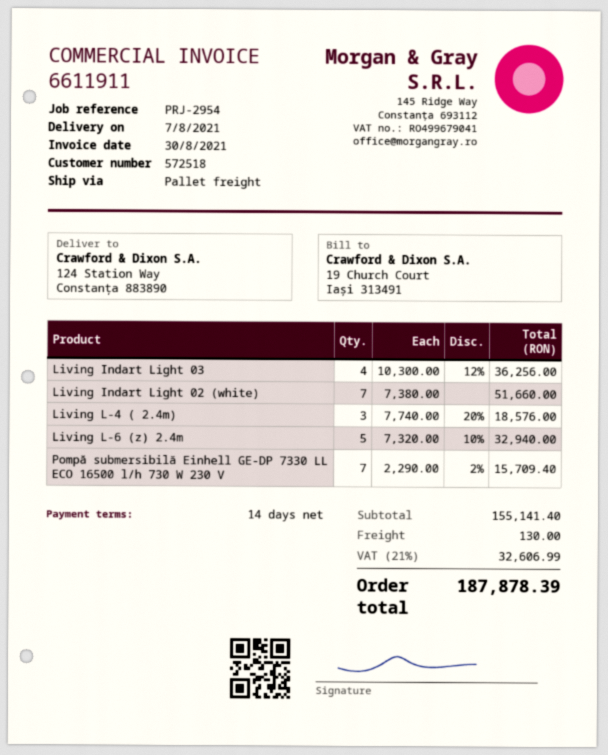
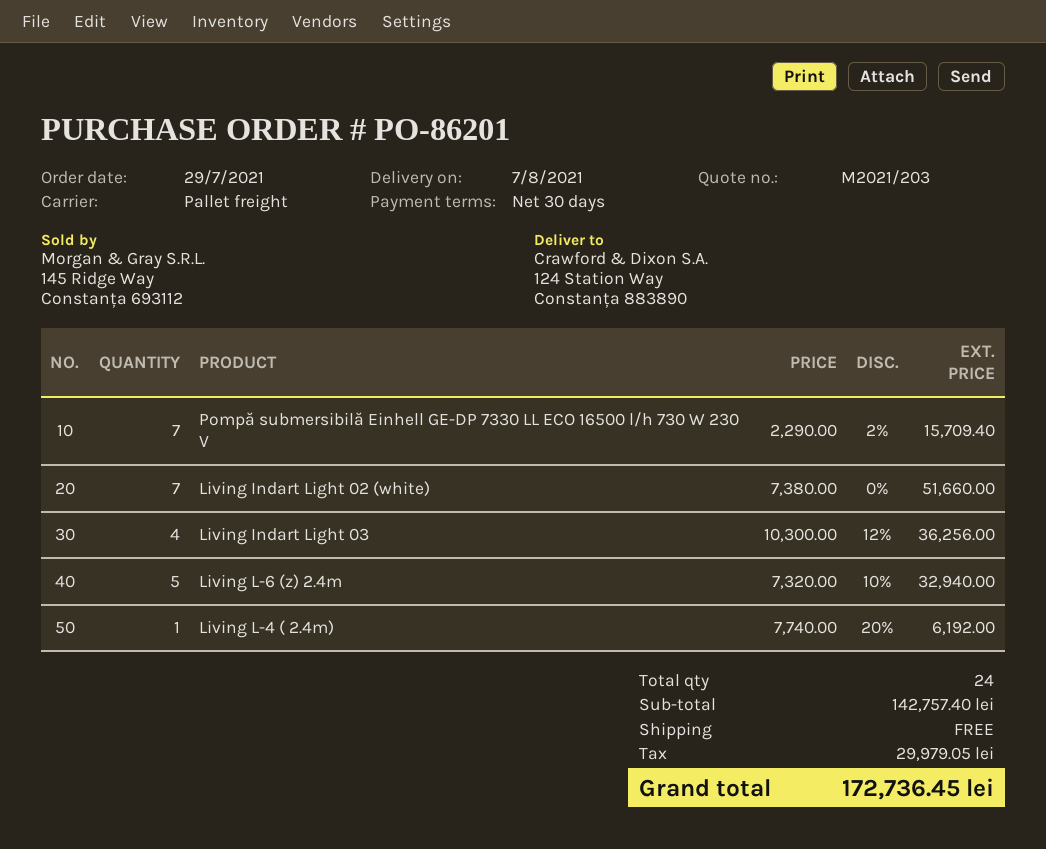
payment terms: 14 days -> 30 days
Living L-4 ( 2.4m): 3 x 7740.00 - 20% = 18576.00 -> 1 x 7740.00 - 20% = 6192.00
subtotal: 155141.40 -> 142757.40
shipping: 130.00 -> 0.00
tax: 32606.99 -> 29979.05
total: 187878.39 -> 172736.45

